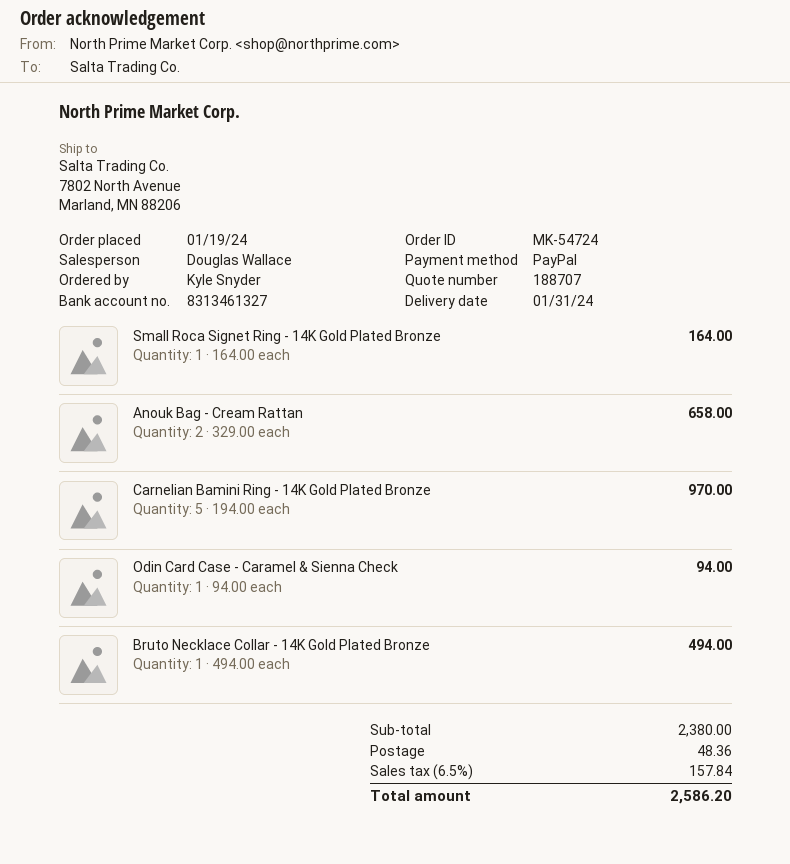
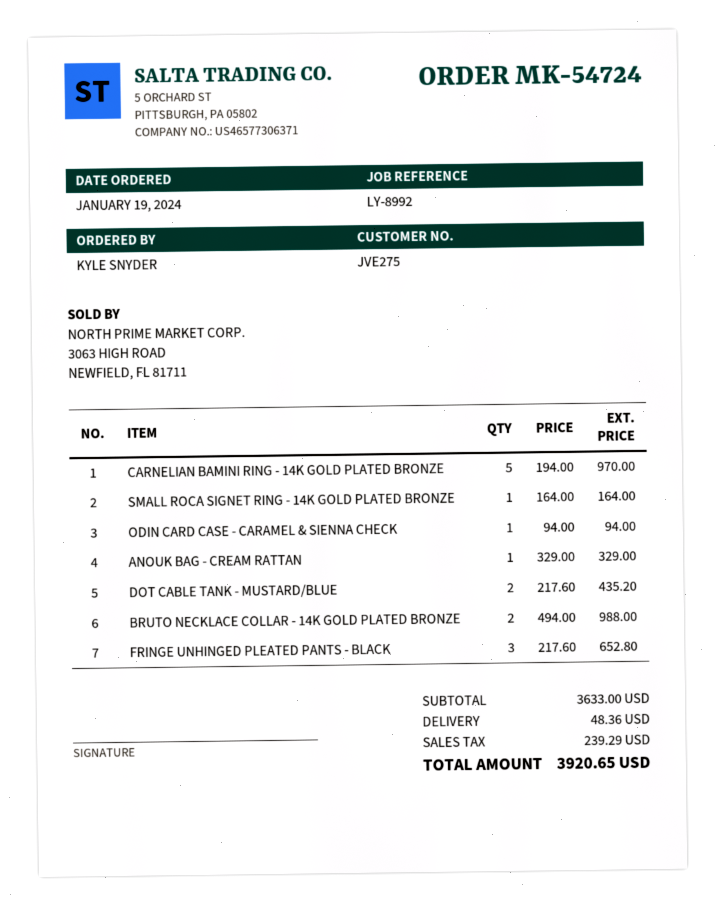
Anouk Bag - Cream Rattan: 2 x 329.00 = 658.00 -> 1 x 329.00 = 329.00
Bruto Necklace Collar - 14K Gold Plated Bronze: 1 x 494.00 = 494.00 -> 2 x 494.00 = 988.00
DOT CABLE TANK - MUSTARD/BLUE: none -> 2 x 217.60 = 435.20
FRINGE UNHINGED PLEATED PANTS - BLACK: none -> 3 x 217.60 = 652.80
subtotal: 2380.00 -> 3633.00
tax: 157.84 -> 239.29
total: 2586.20 -> 3920.65

